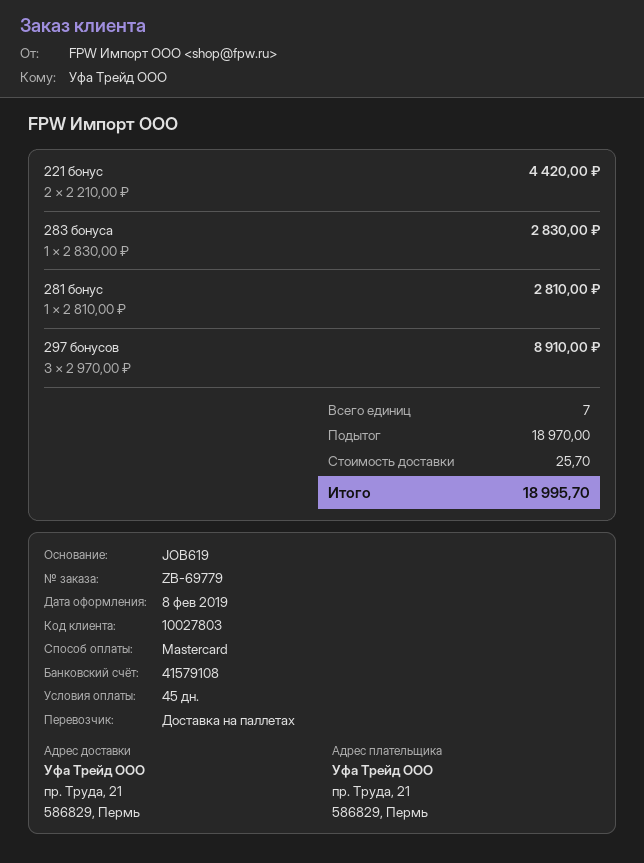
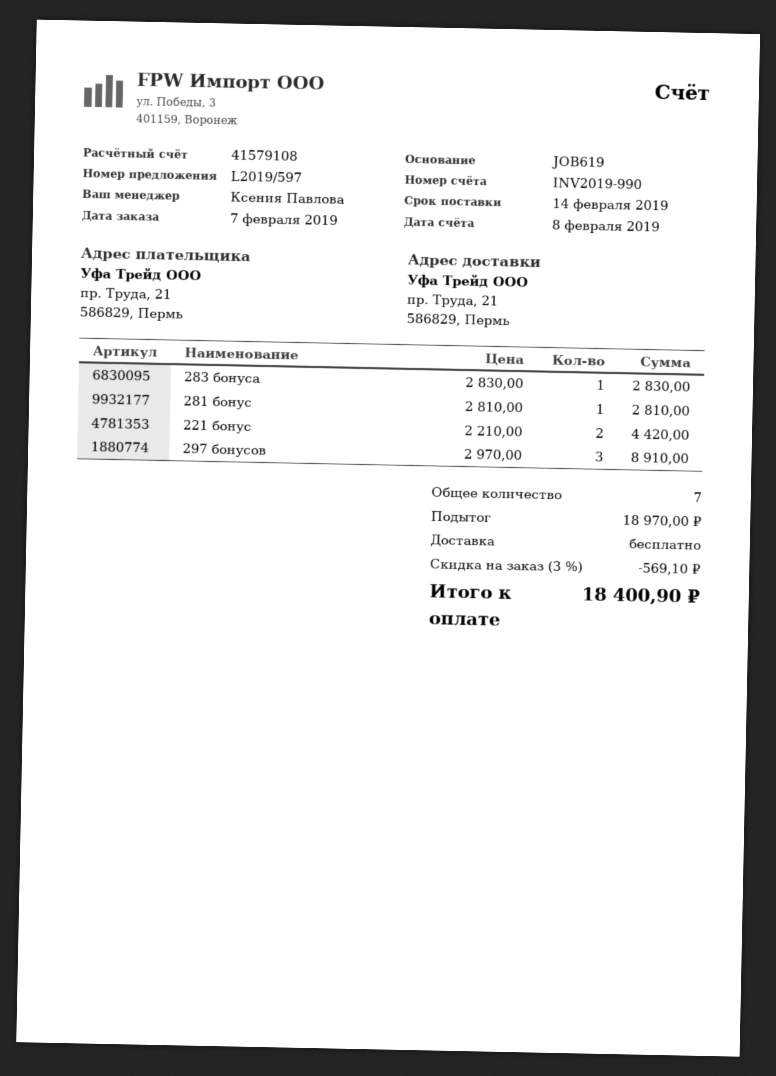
order date: 2019-02-08 -> 2019-02-07
discount: none -> 3% = 569.10
shipping: 25.70 -> 0.00
total: 18995.70 -> 18400.90

